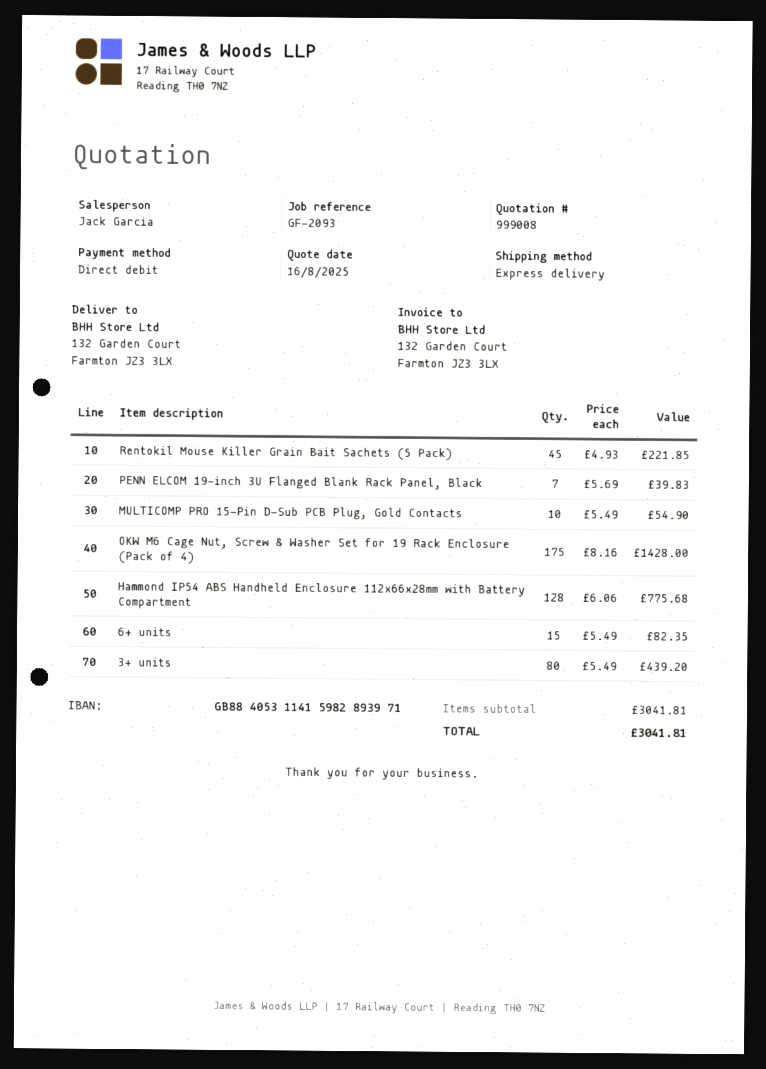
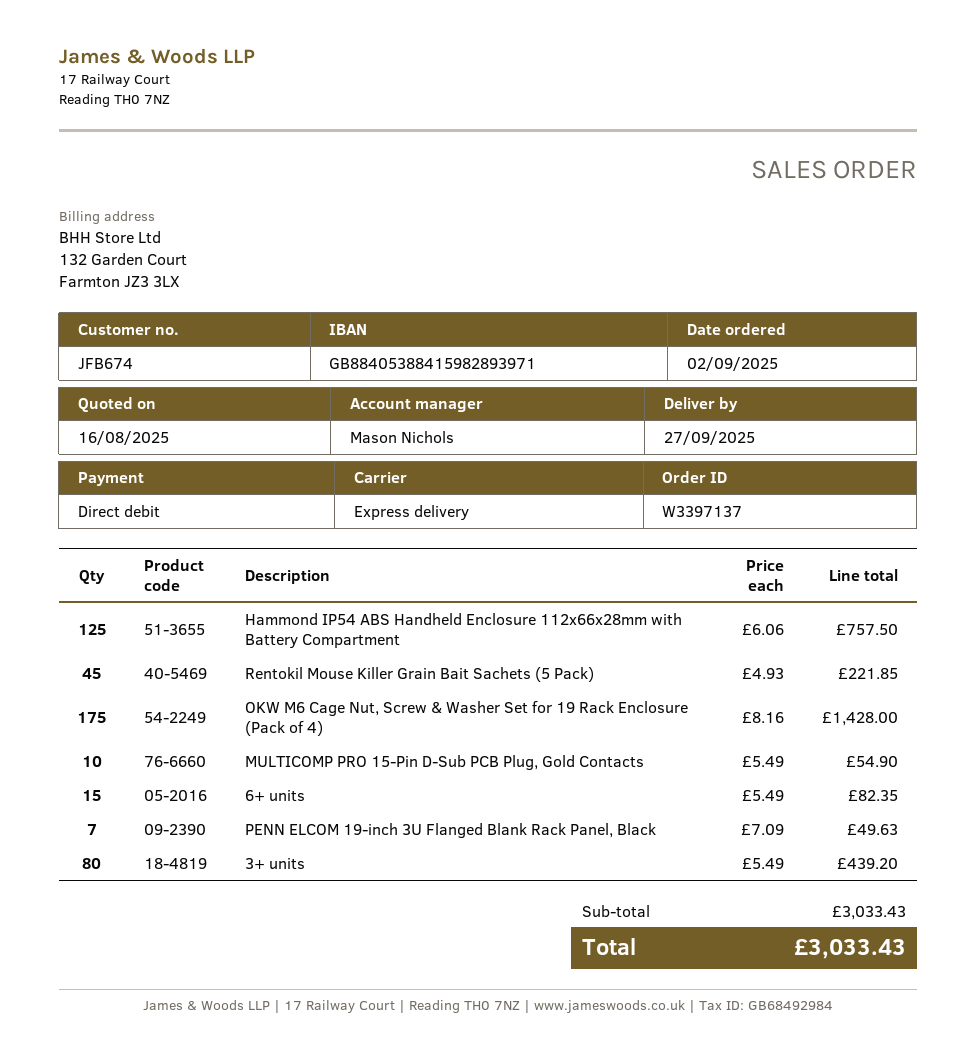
sales rep: Jack Garcia -> Mason Nichols
bank account: GB88405311415982893971 -> GB88405388415982893971
PENN ELCOM 19-inch 3U Flanged Blank Rack Panel, Black: 7 x 5.69 = 39.83 -> 7 x 7.09 = 49.63
Hammond IP54 ABS Handheld Enclosure 112x66x28mm with Battery Compartment: 128 x 6.06 = 775.68 -> 125 x 6.06 = 757.50
subtotal: 3041.81 -> 3033.43
total: 3041.81 -> 3033.43

